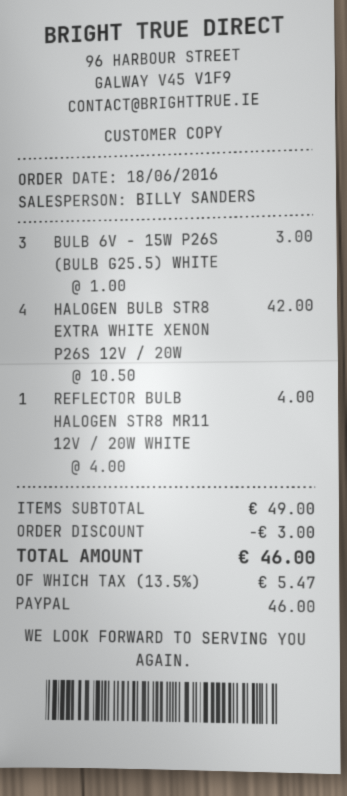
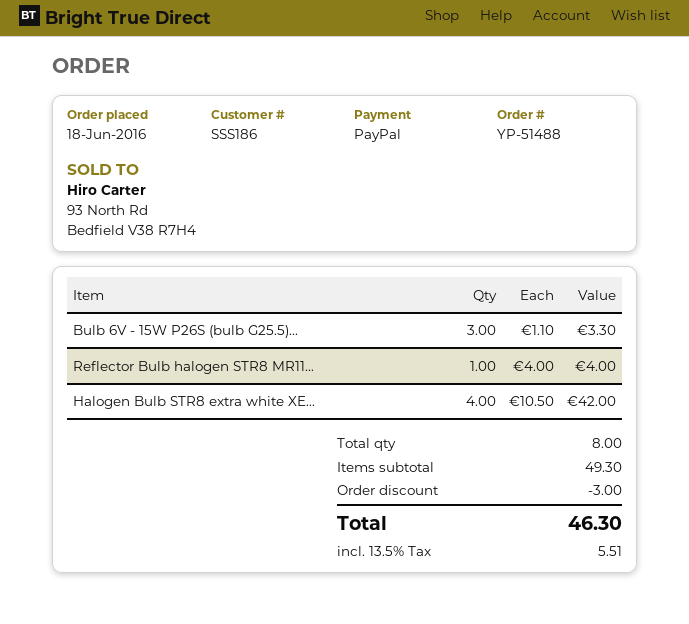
BULB 6V - 15W P26S (BULB G25.5) WHITE: 3 x 1.00 = 3.00 -> 3 x 1.10 = 3.30
subtotal: 49.00 -> 49.30
tax: 13.5% = 5.47 -> 13.5% = 5.51
total: 46.00 -> 46.30

